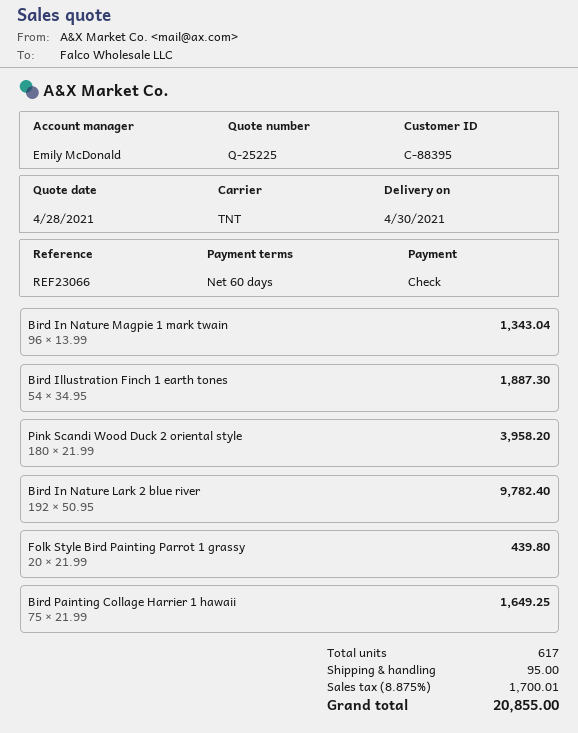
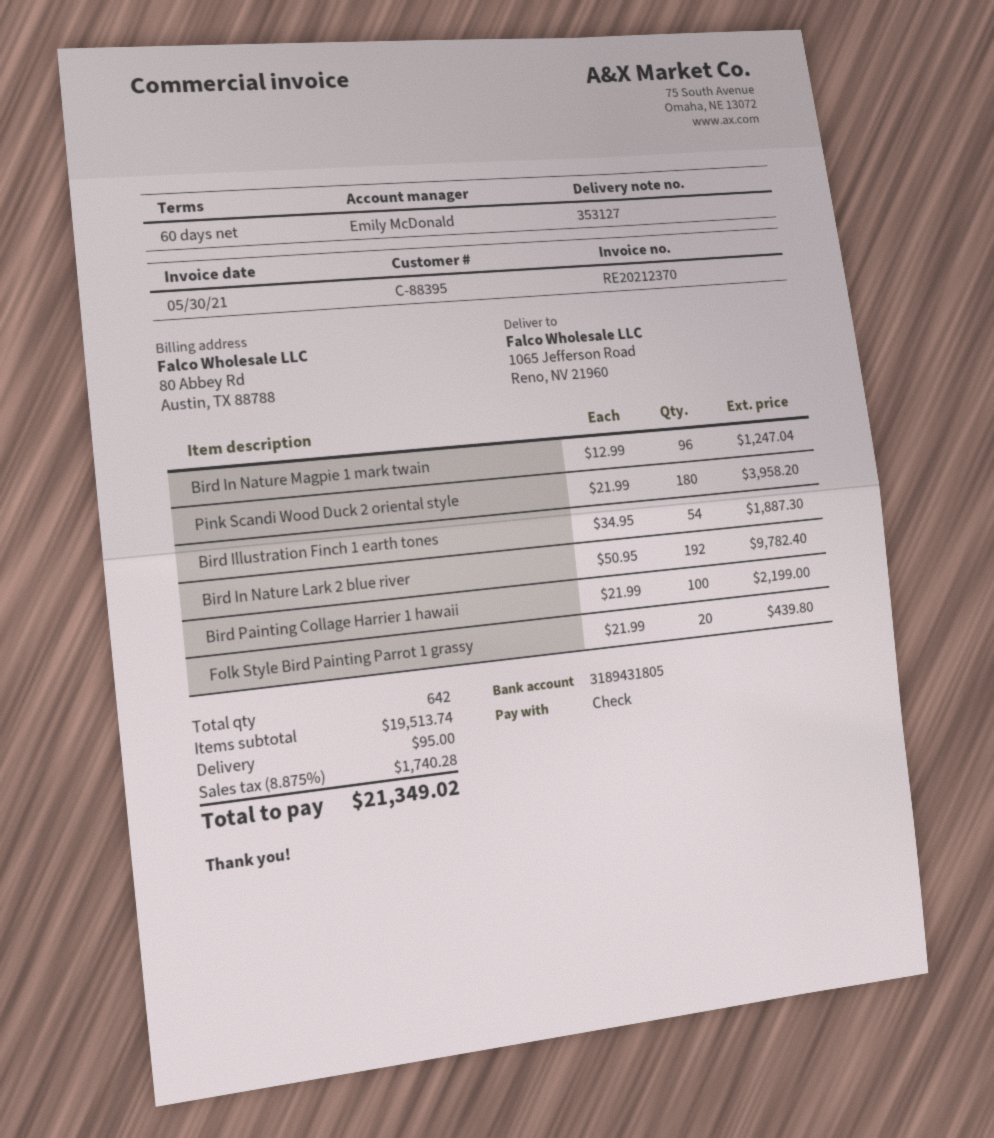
Bird In Nature Magpie 1 mark twain: 96 x 13.99 = 1343.04 -> 96 x 12.99 = 1247.04
Bird Painting Collage Harrier 1 hawaii: 75 x 21.99 = 1649.25 -> 100 x 21.99 = 2199.00
total quantity: 617 -> 642
tax: 8.875% = 1700.01 -> 8.875% = 1740.28
total: 20855.00 -> 21349.02

